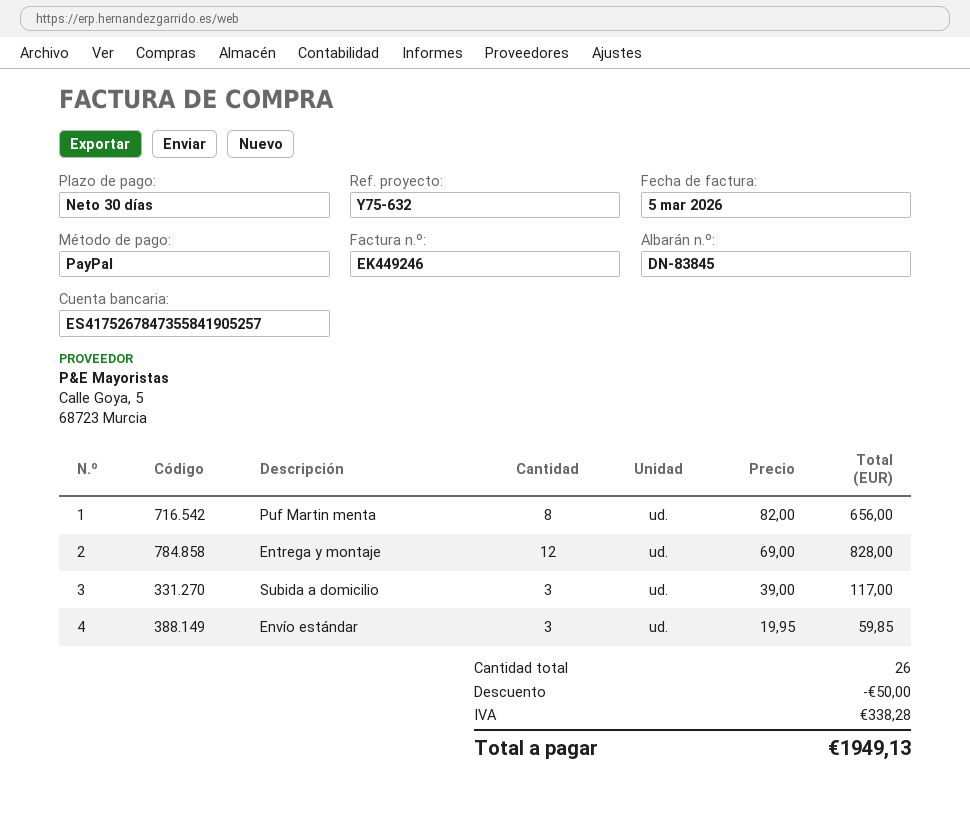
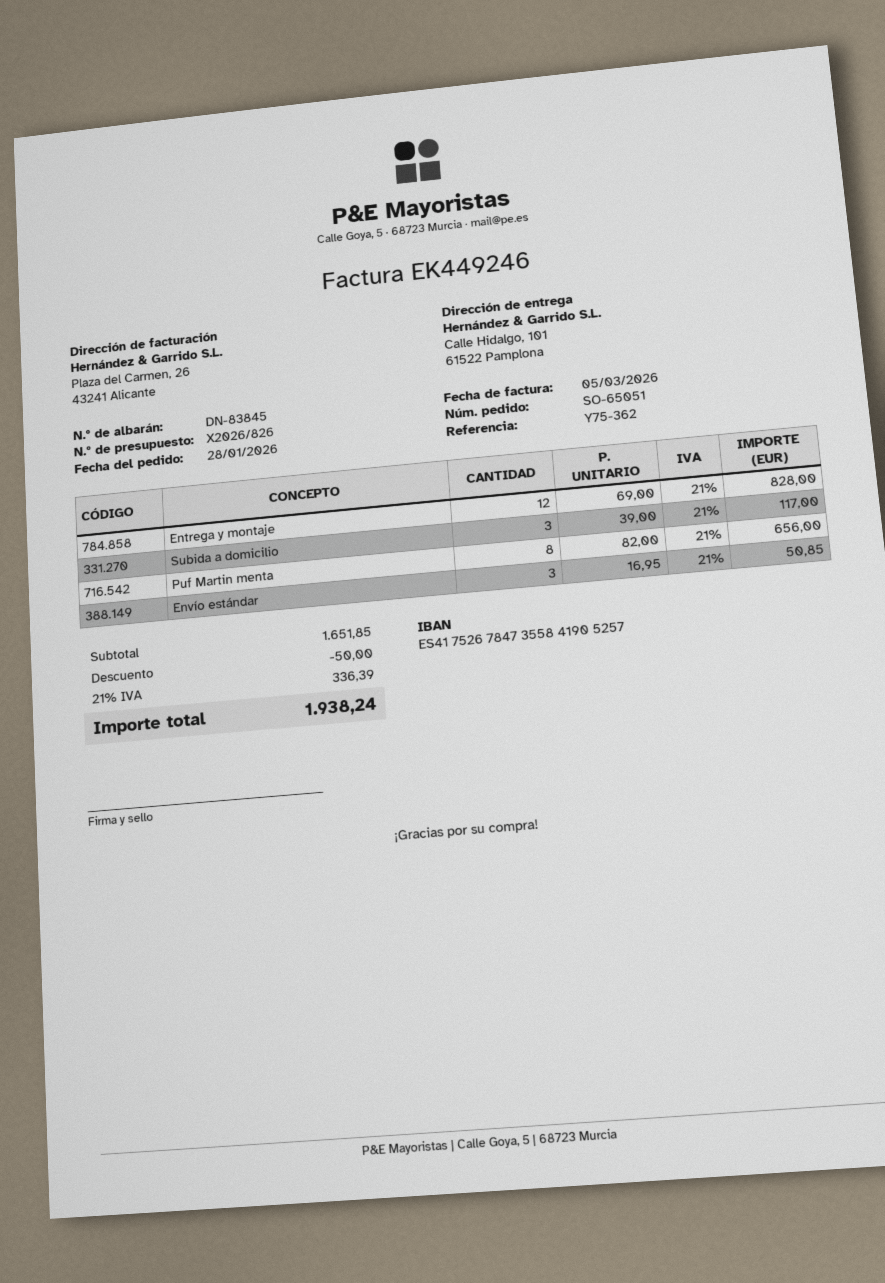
reference: Y75-632 -> Y75-362
Envío estándar: 3 x 19.95 = 59.85 -> 3 x 16.95 = 50.85
tax: 338.28 -> 336.39
total: 1949.13 -> 1938.24

